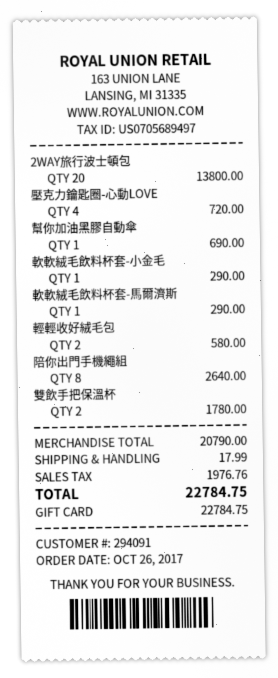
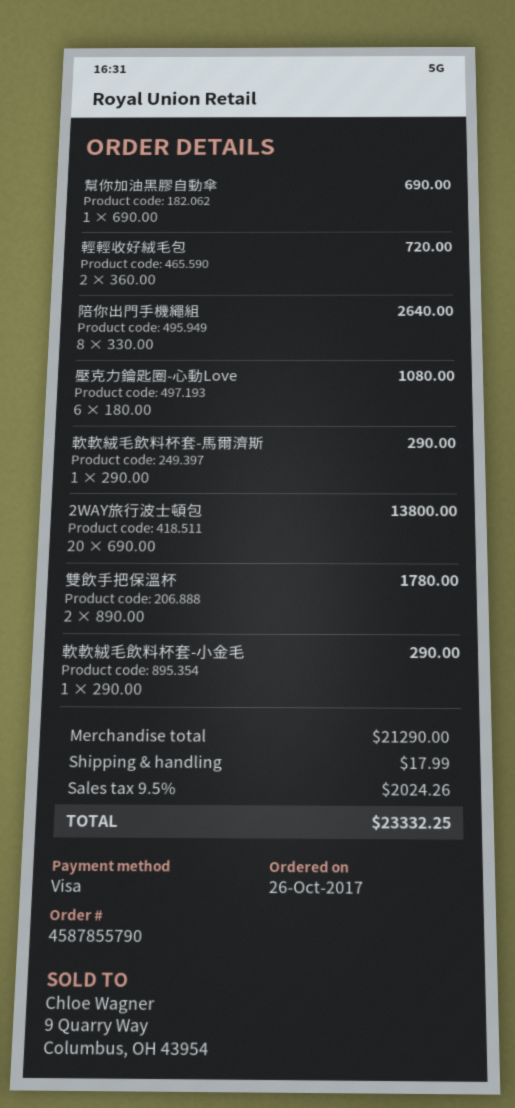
payment method: gift card -> Visa
壓克力鑰匙圈-心動LOVE: 4 for 720.00 -> 6 for 1080.00
輕輕收好絨毛包: 2 for 580.00 -> 2 for 720.00
subtotal: 20790.00 -> 21290.00
tax: 1976.76 -> 2024.26
total: 22784.75 -> 23332.25

